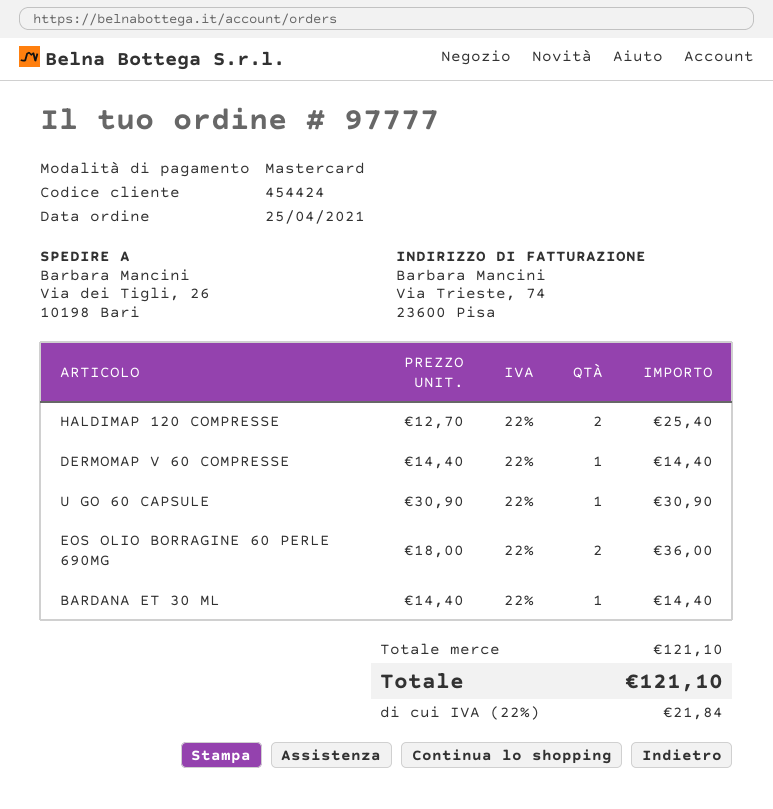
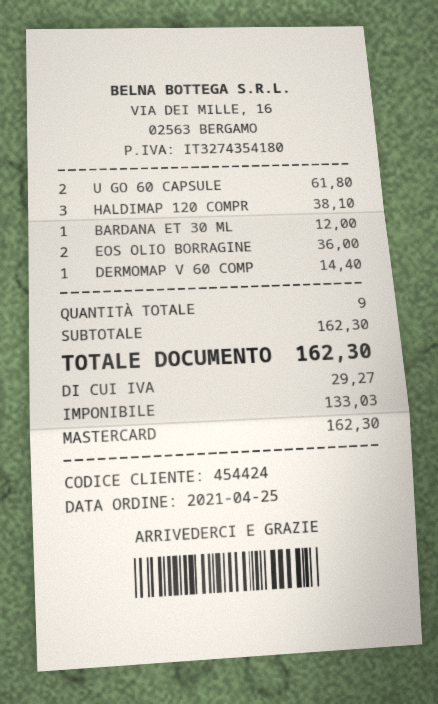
HALDIMAP 120 COMPRESSE: 2 for 25.40 -> 3 for 38.10
U GO 60 CAPSULE: 1 for 30.90 -> 2 for 61.80
BARDANA ET 30 ML: 1 for 14.40 -> 1 for 12.00
subtotal: 121.10 -> 162.30
tax: 21.84 -> 29.27
total: 121.10 -> 162.30

